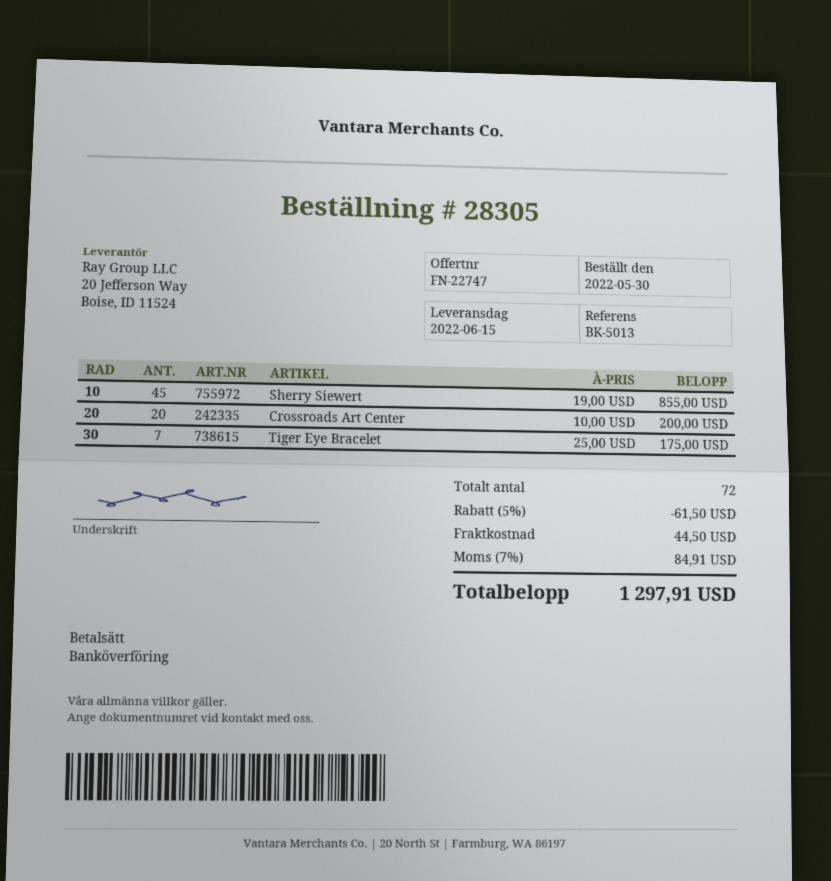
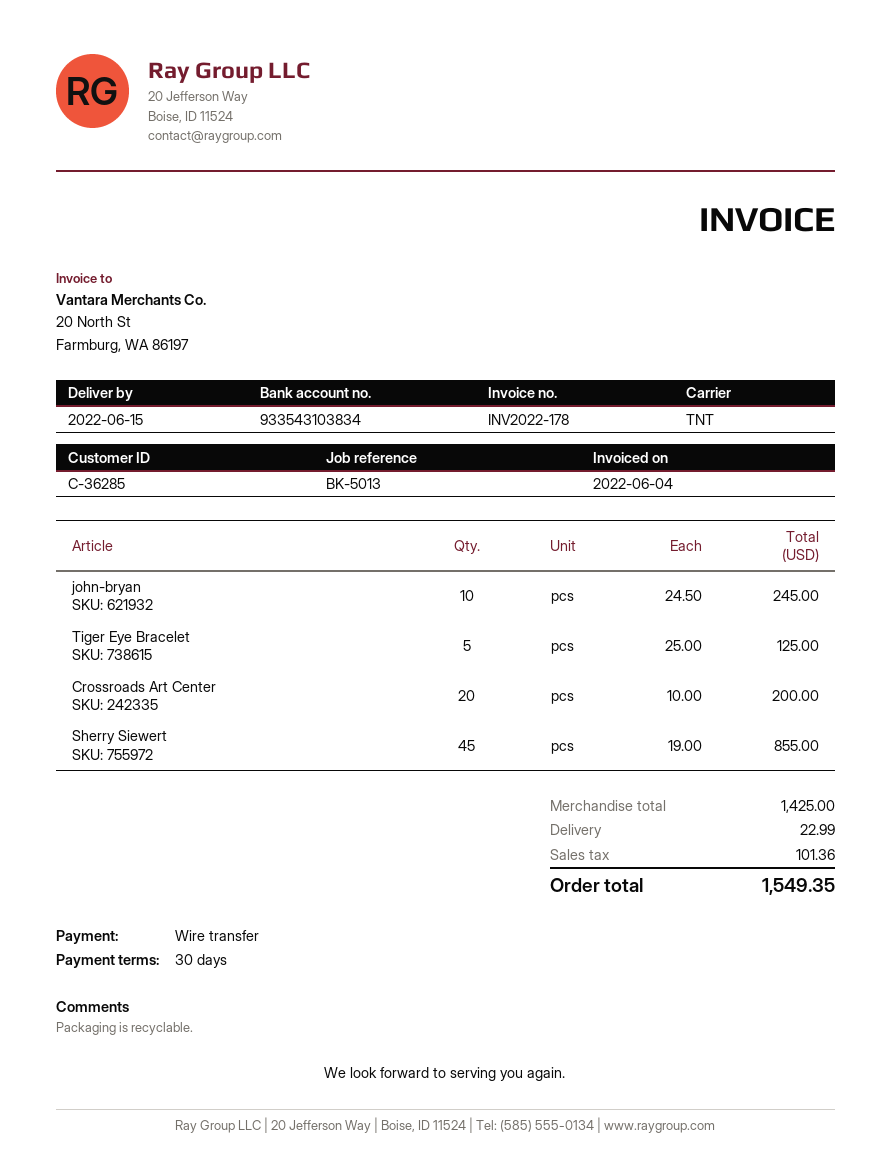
Tiger Eye Bracelet: 7 x 25.00 = 175.00 -> 5 x 25.00 = 125.00
john-bryan: none -> 10 x 24.50 = 245.00
discount: 5% = 61.50 -> none
shipping: 44.50 -> 22.99
tax: 84.91 -> 101.36
total: 1297.91 -> 1549.35

